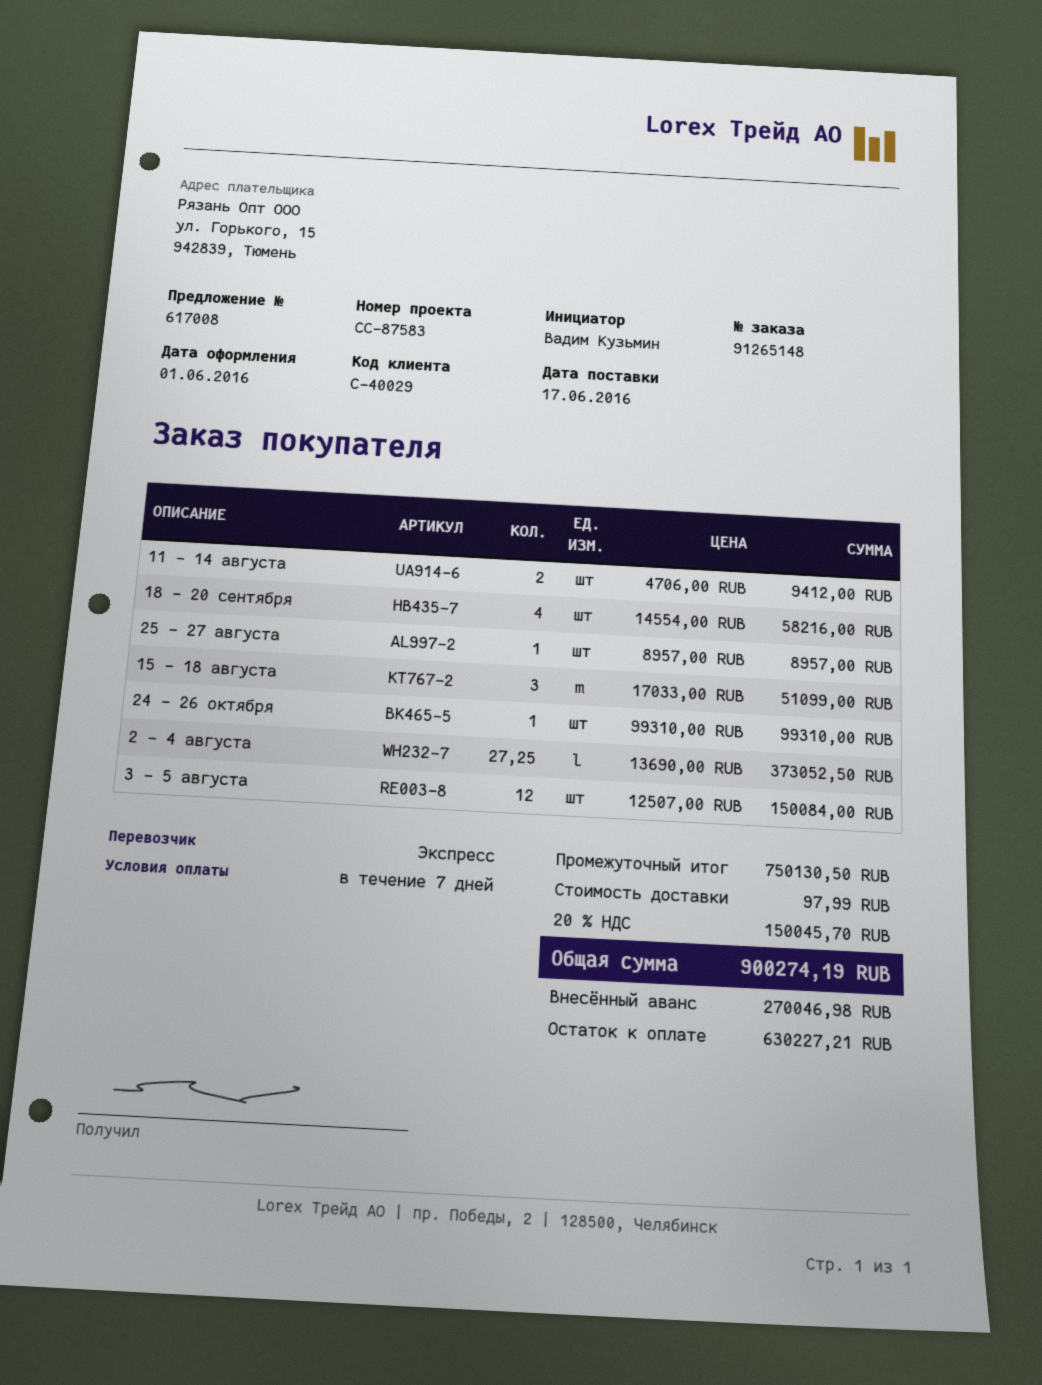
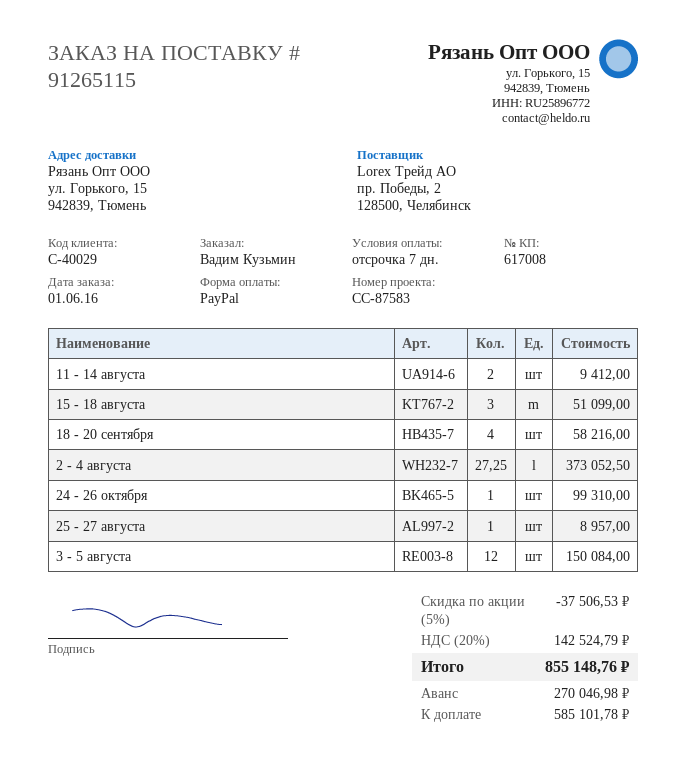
order number: 91265148 -> 91265115
discount: none -> 5% = 37506.53
shipping: 97.99 -> none
tax: 20% = 150045.70 -> 20% = 142524.79
total: 900274.19 -> 855148.76
balance: 630227.21 -> 585101.78

